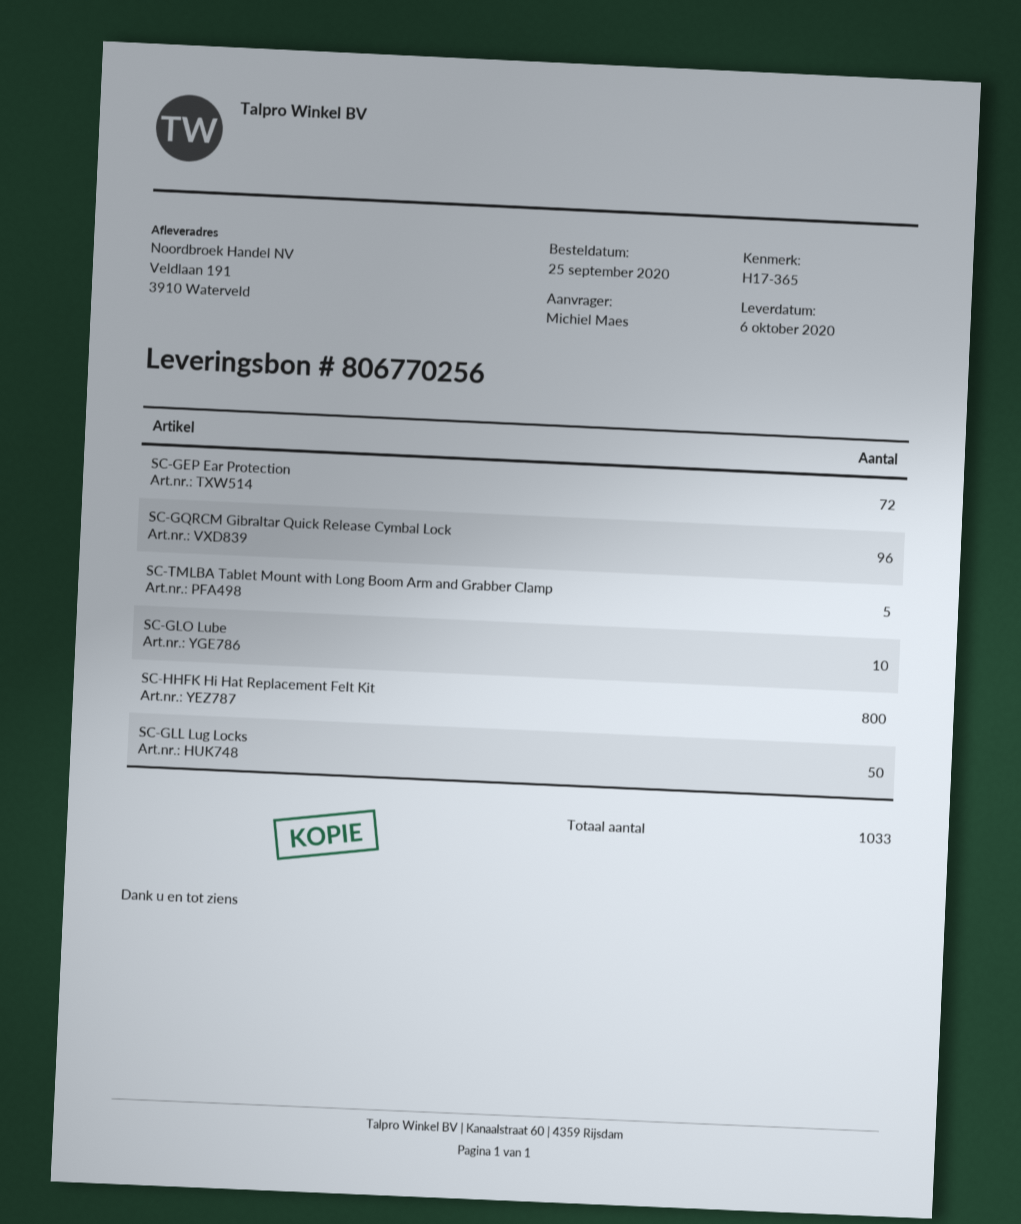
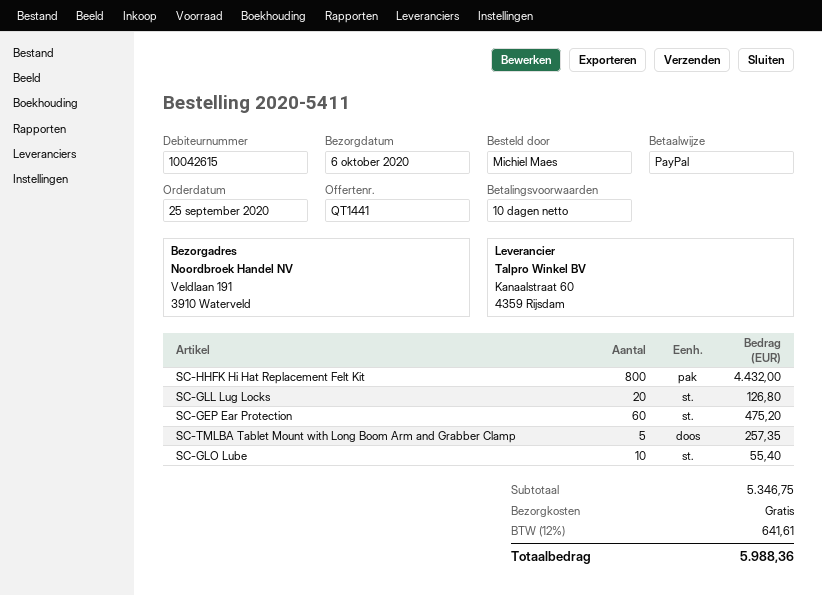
SC-GEP Ear Protection: 72 -> 60
SC-GQRCM Gibraltar Quick Release Cymbal Lock: 96 -> none
SC-GLL Lug Locks: 50 -> 20

